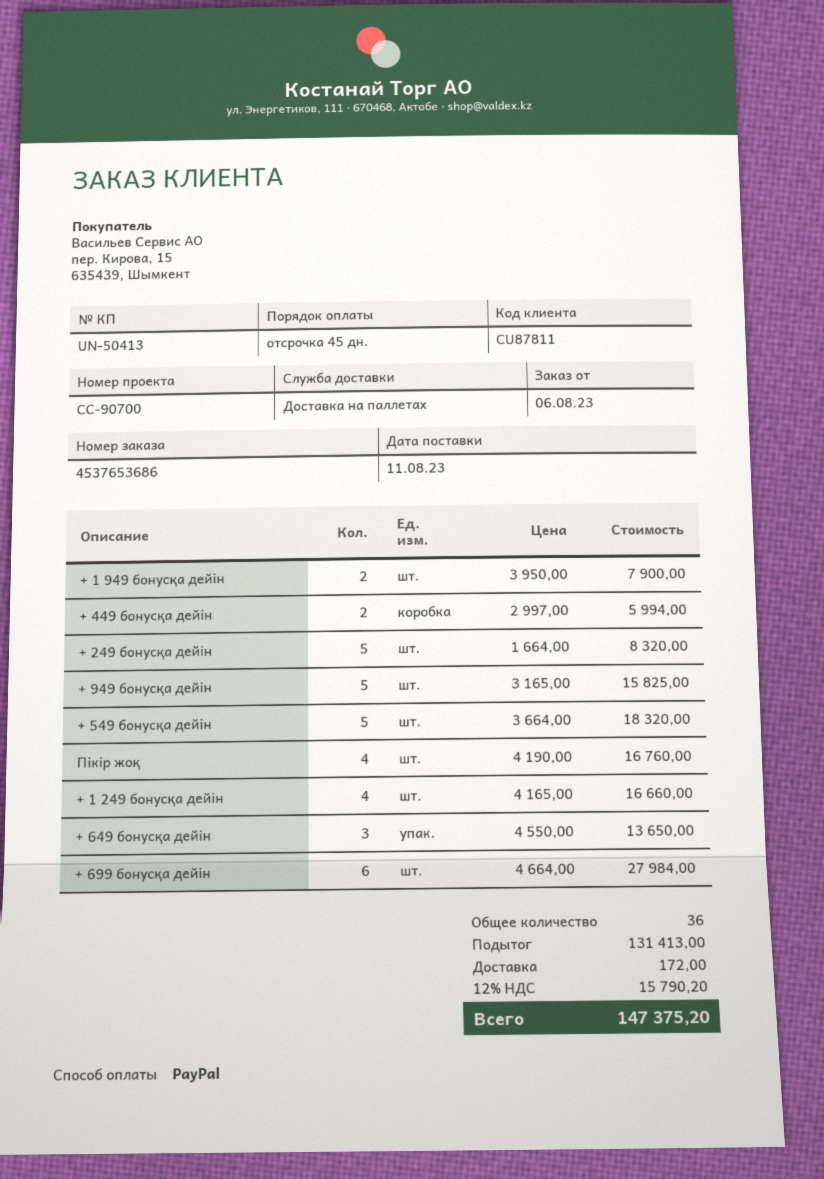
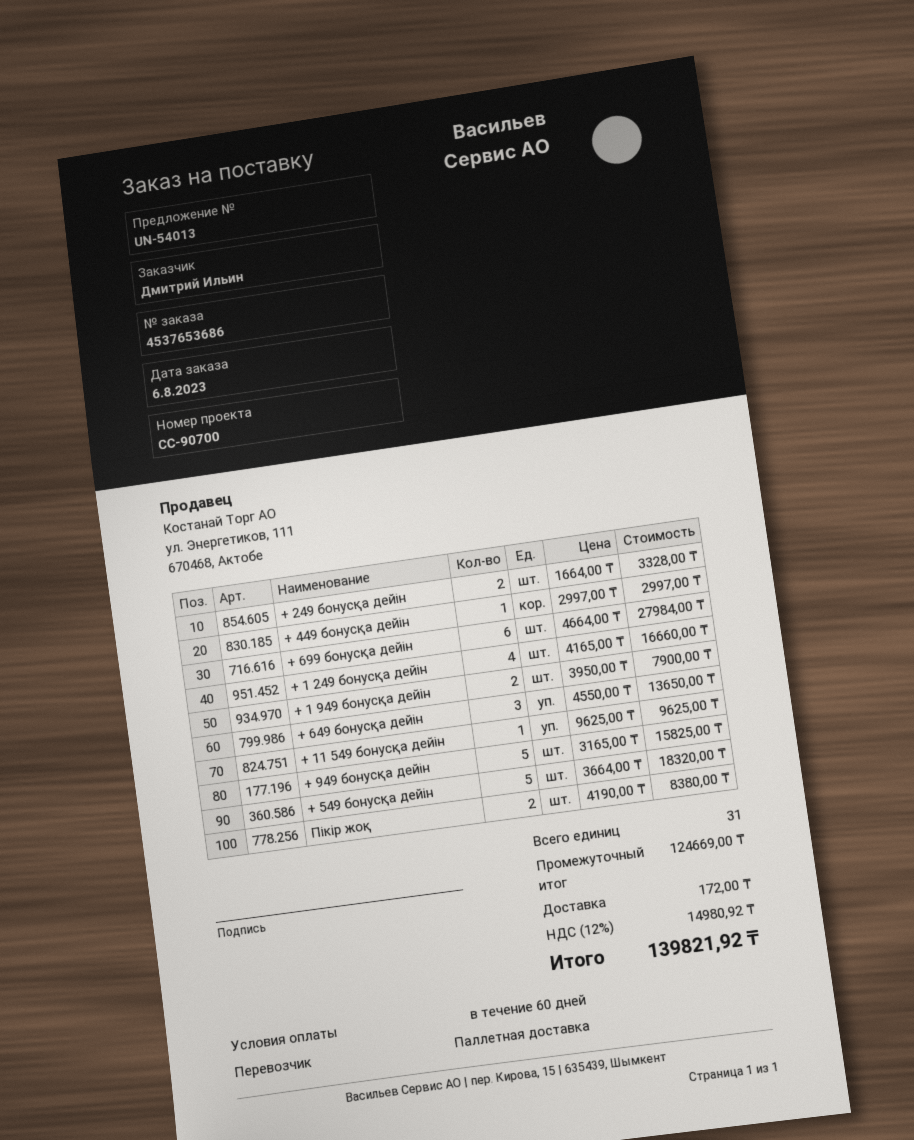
quote number: UN-50413 -> UN-54013
payment terms: 45 days -> 60 days
+ 449 бонусқа дейін: 2 x 2997.00 = 5994.00 -> 1 x 2997.00 = 2997.00
+ 249 бонусқа дейін: 5 x 1664.00 = 8320.00 -> 2 x 1664.00 = 3328.00
Пікір жоқ: 4 x 4190.00 = 16760.00 -> 2 x 4190.00 = 8380.00
+ 11 549 бонусқа дейін: none -> 1 x 9625.00 = 9625.00
total quantity: 36 -> 31
subtotal: 131413.00 -> 124669.00
tax: 12% = 15790.20 -> 12% = 14980.92
total: 147375.20 -> 139821.92

